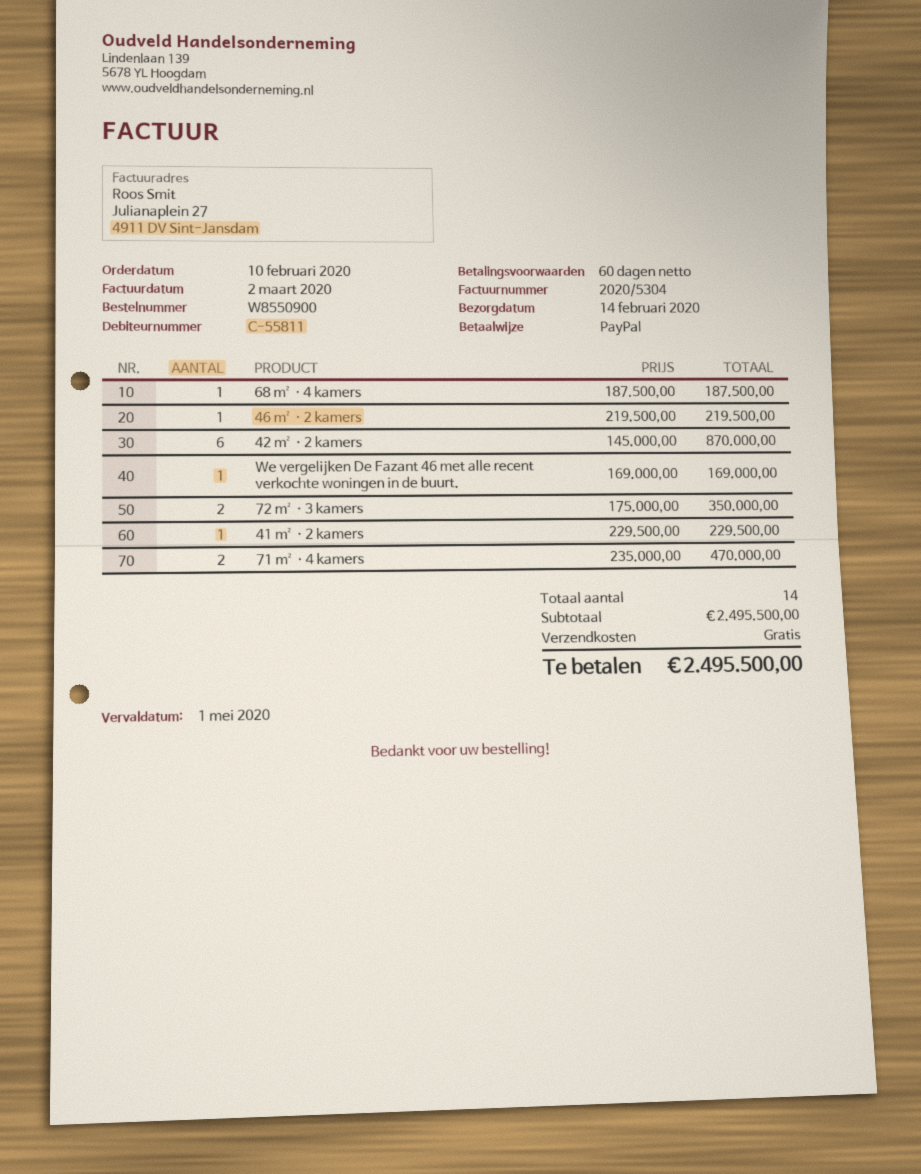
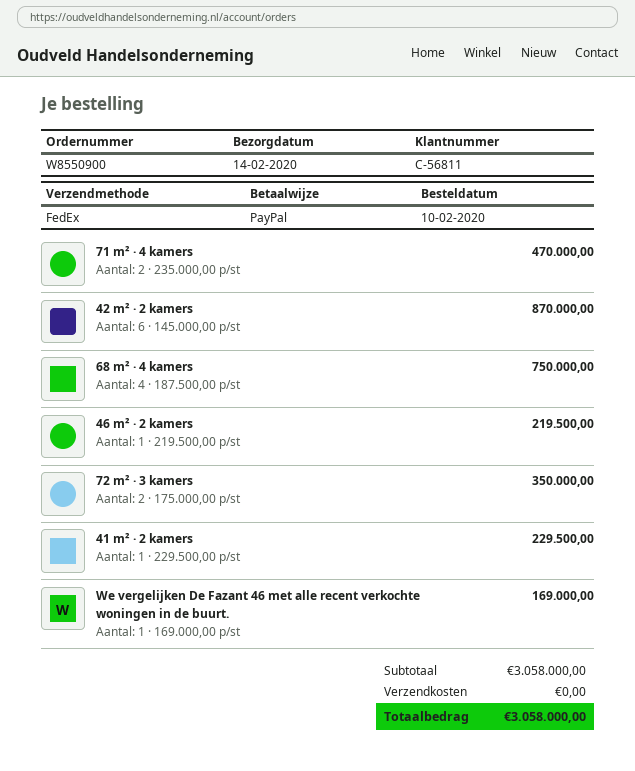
customer number: C-55811 -> C-56811
68 m² · 4 kamers: 1 x 187500.00 = 187500.00 -> 4 x 187500.00 = 750000.00
subtotal: 2495500.00 -> 3058000.00
total: 2495500.00 -> 3058000.00

